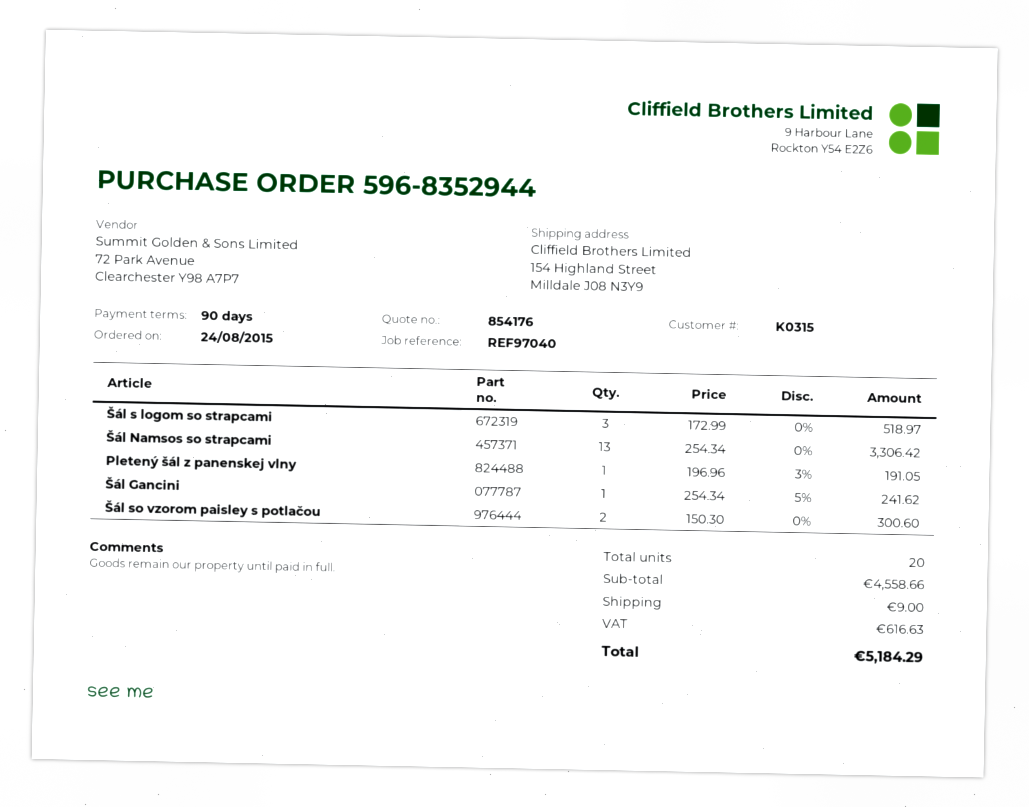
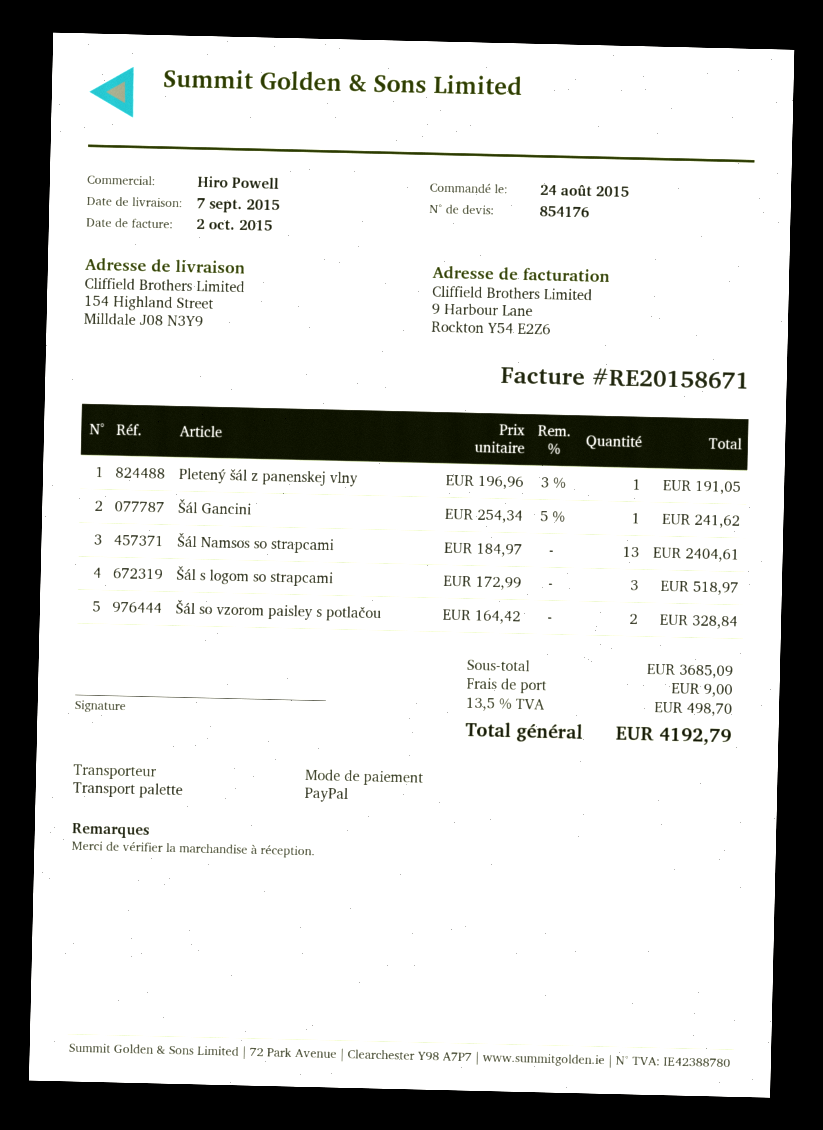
Šál Namsos so strapcami: 13 x 254.34 = 3306.42 -> 13 x 184.97 = 2404.61
Šál so vzorom paisley s potlačou: 2 x 150.30 = 300.60 -> 2 x 164.42 = 328.84
subtotal: 4558.66 -> 3685.09
tax: 616.63 -> 498.70
total: 5184.29 -> 4192.79

